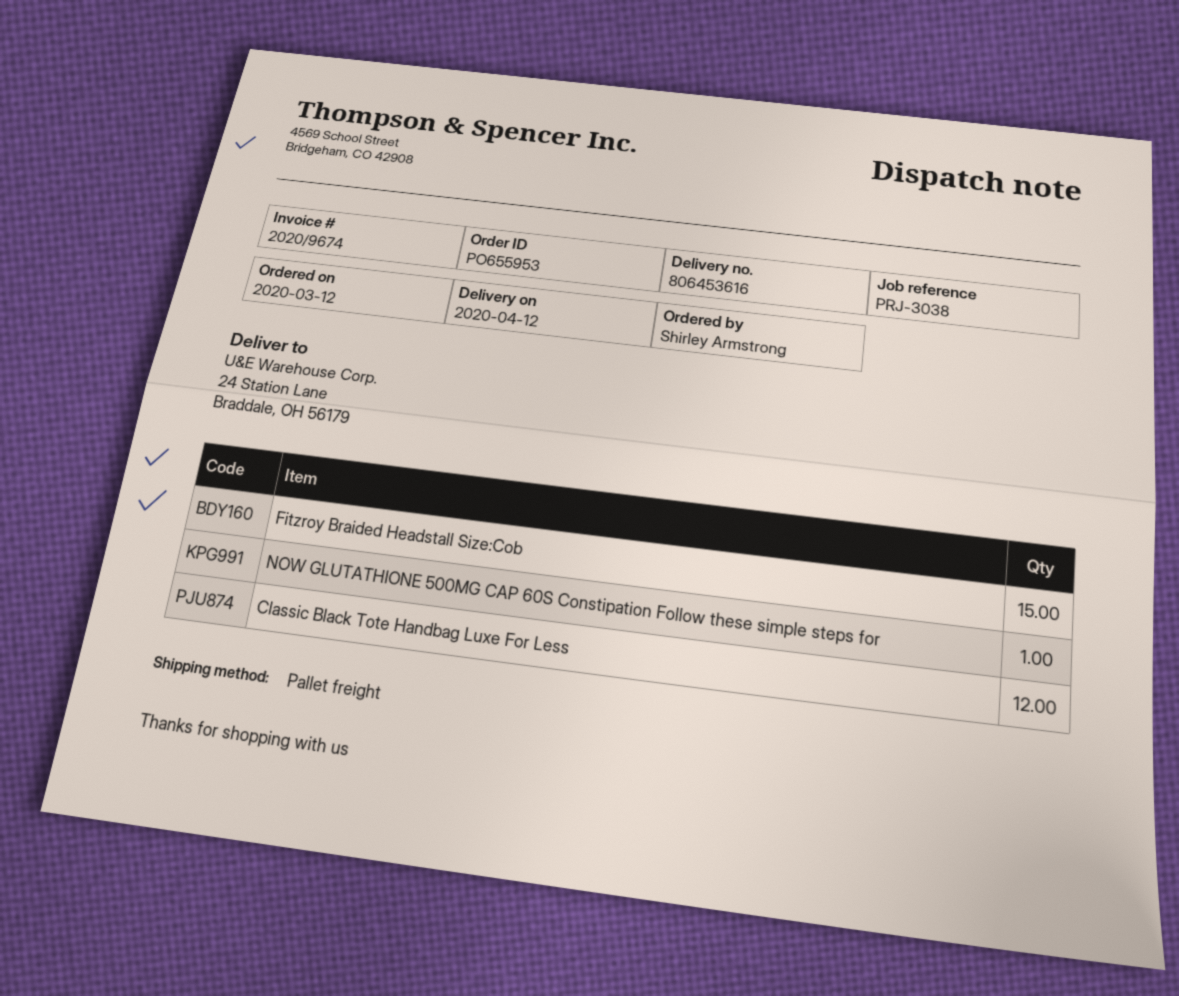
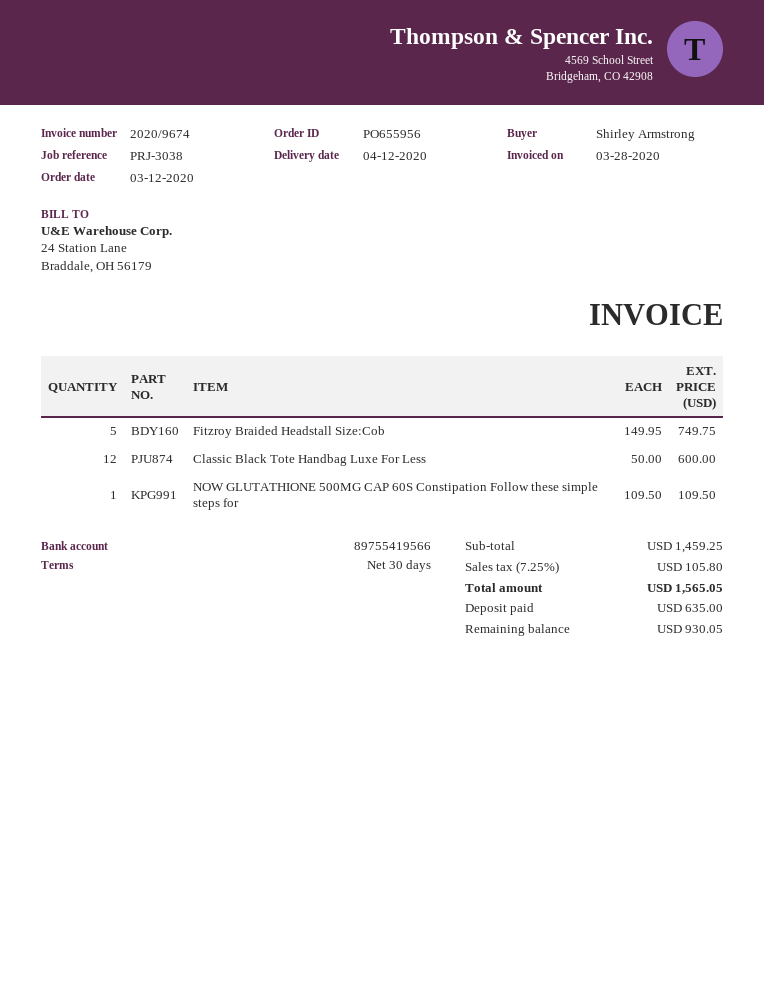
order number: PO655953 -> PO655956
Fitzroy Braided Headstall Size:Cob: 15 -> 5

